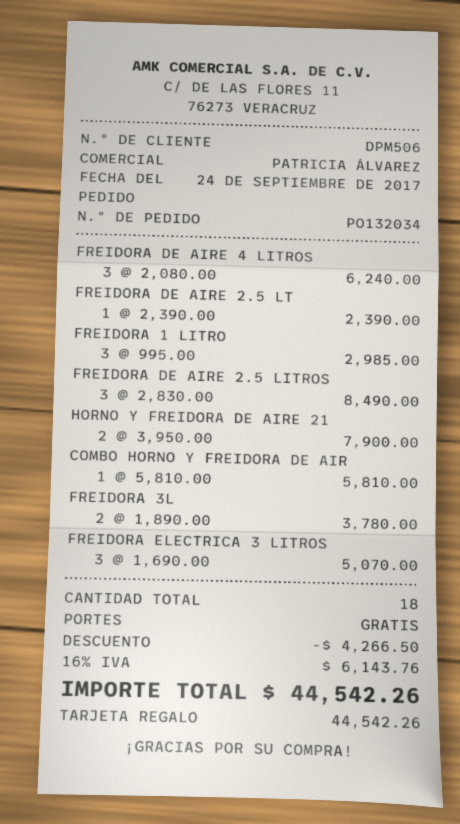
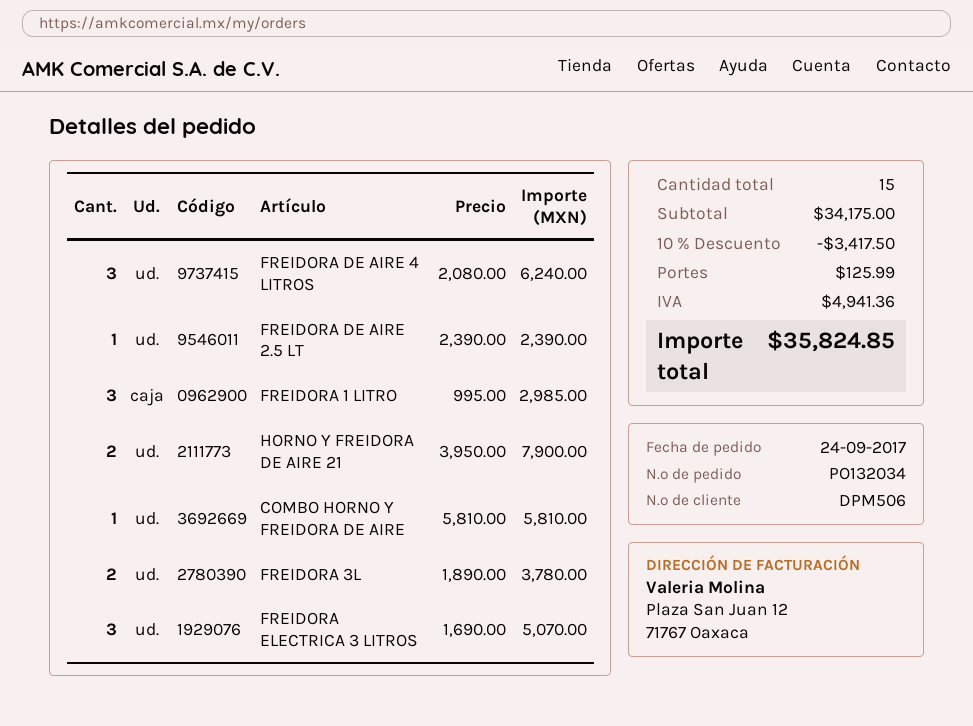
FREIDORA DE AIRE 2.5 LITROS: 3 x 2830.00 = 8490.00 -> none
total quantity: 18 -> 15
discount: 4266.50 -> 3417.50
shipping: 0.00 -> 125.99
tax: 6143.76 -> 4941.36
total: 44542.26 -> 35824.85

